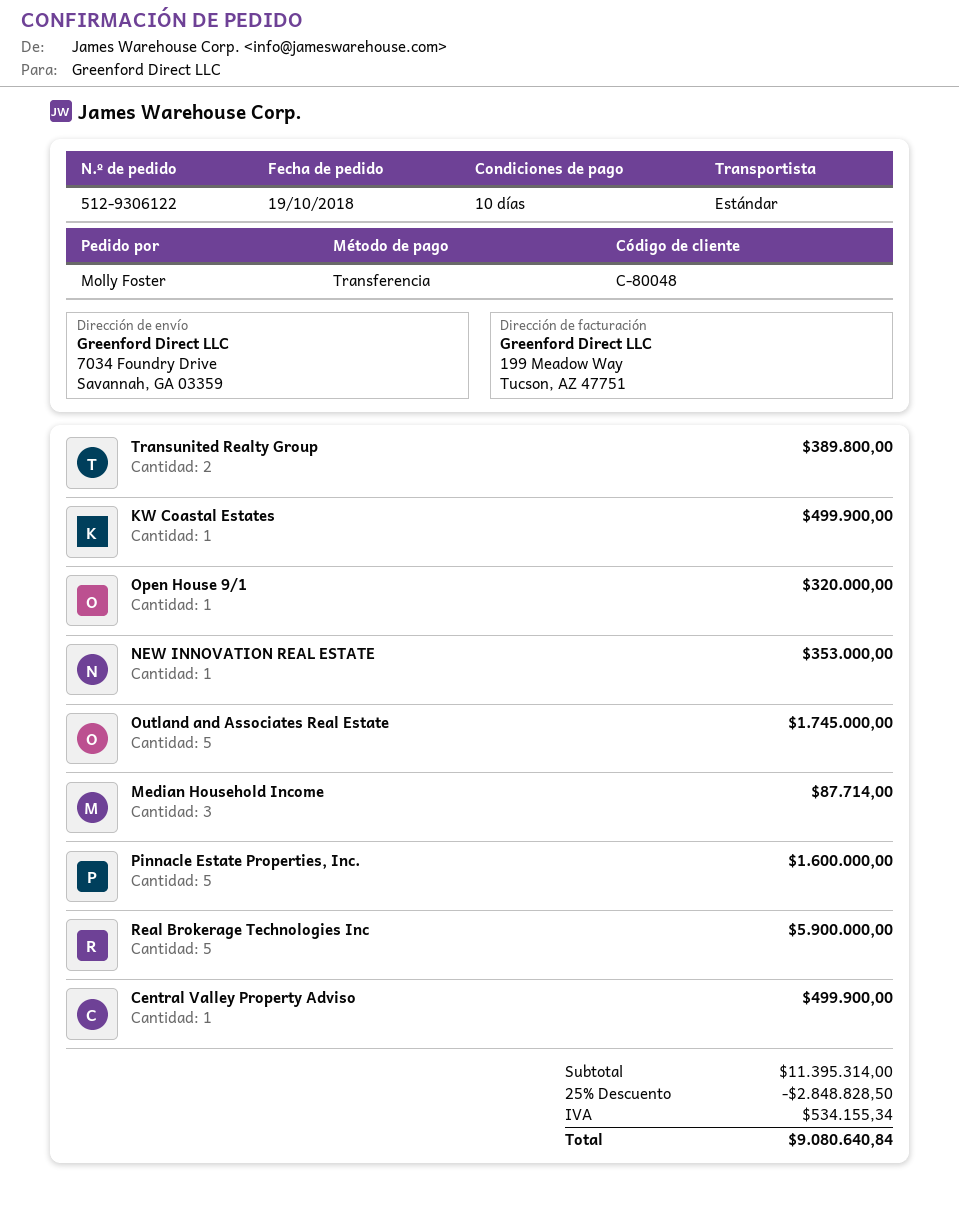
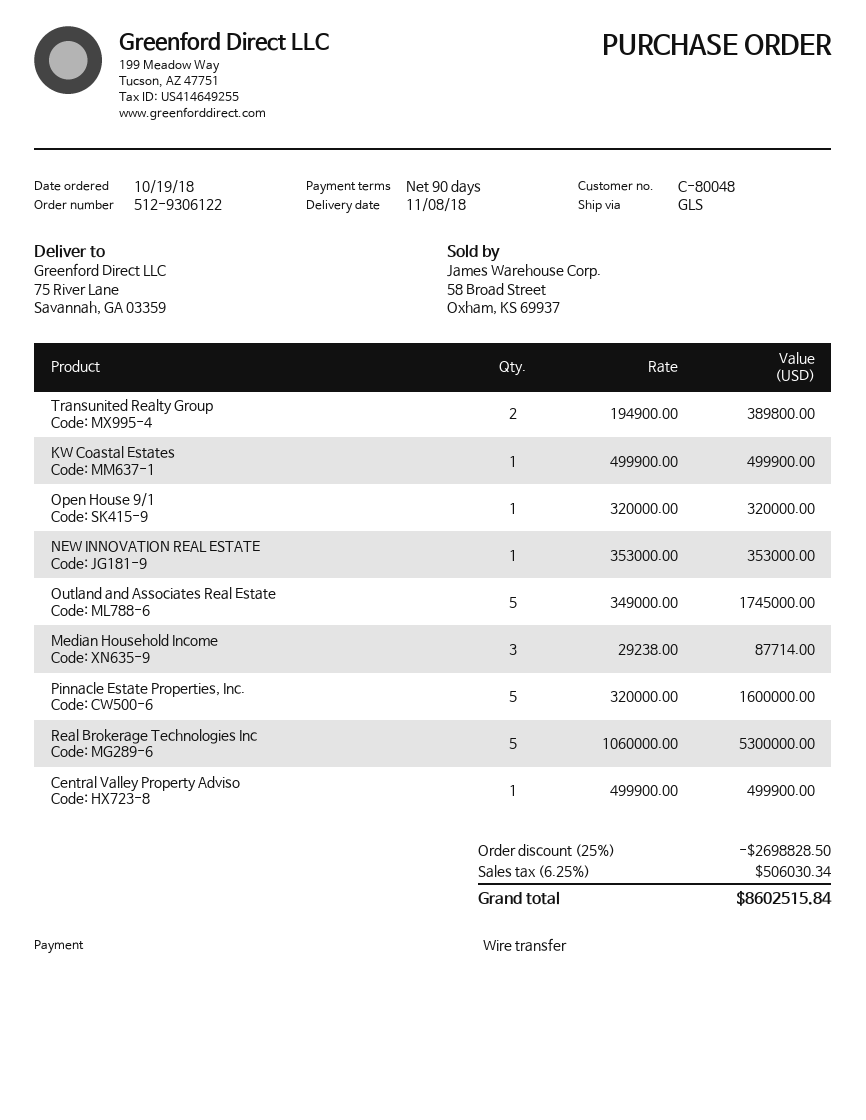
payment terms: 10 days -> 90 days
shipping method: standard -> GLS
ship to: 7034 Foundry Drive, Savannah, GA 03359 -> 75 River Lane, Savannah, GA 03359
Real Brokerage Technologies Inc: 5 for 5900000.00 -> 5 for 5300000.00
discount: 25% = 2848828.50 -> 25% = 2698828.50
tax: 534155.34 -> 506030.34
total: 9080640.84 -> 8602515.84

